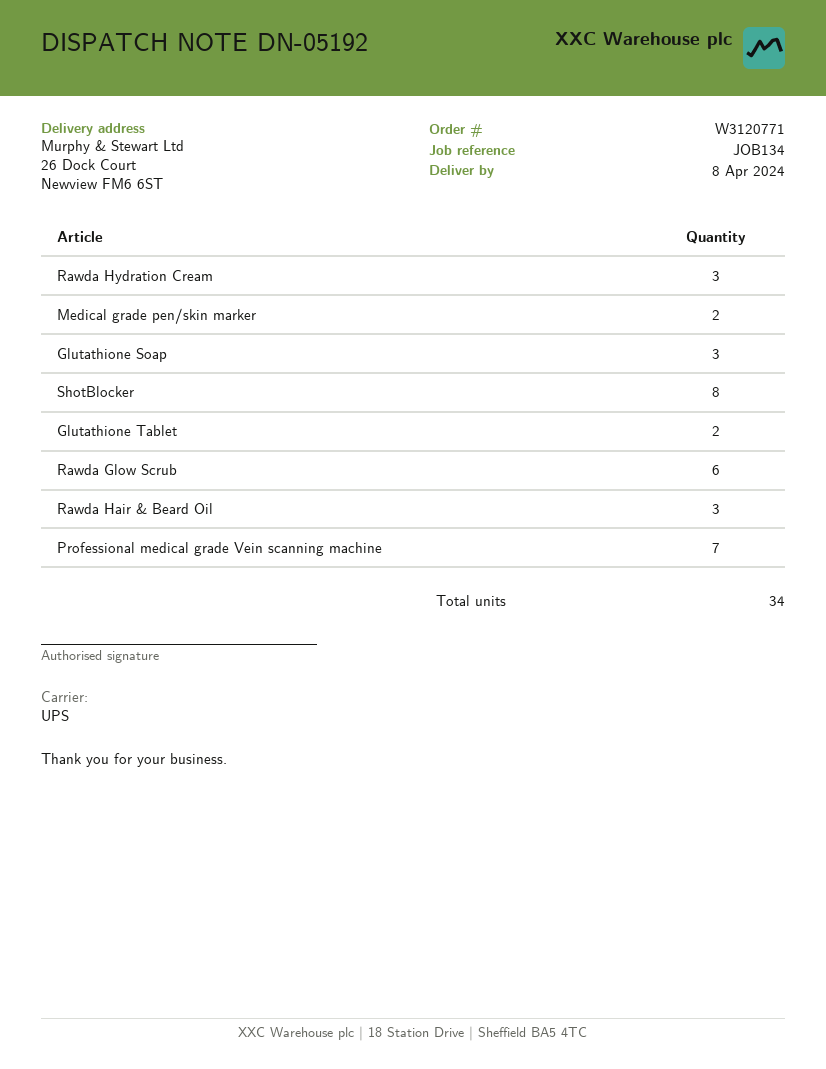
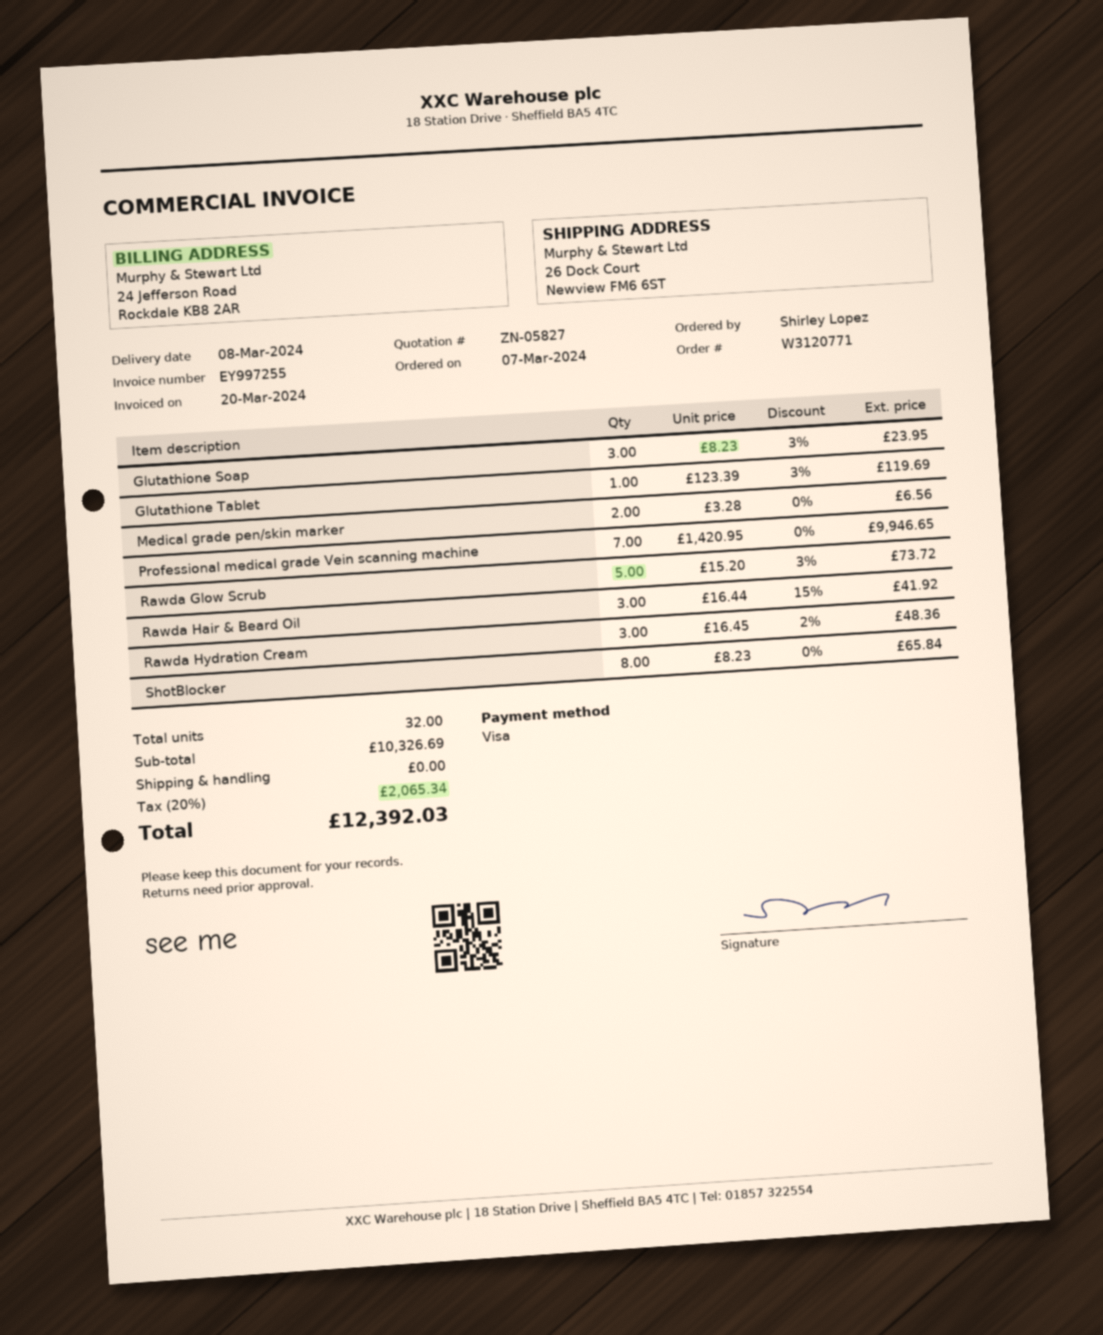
delivery date: 2024-04-08 -> 2024-03-08
Glutathione Tablet: 2 -> 1
Rawda Glow Scrub: 6 -> 5
total quantity: 34 -> 32

